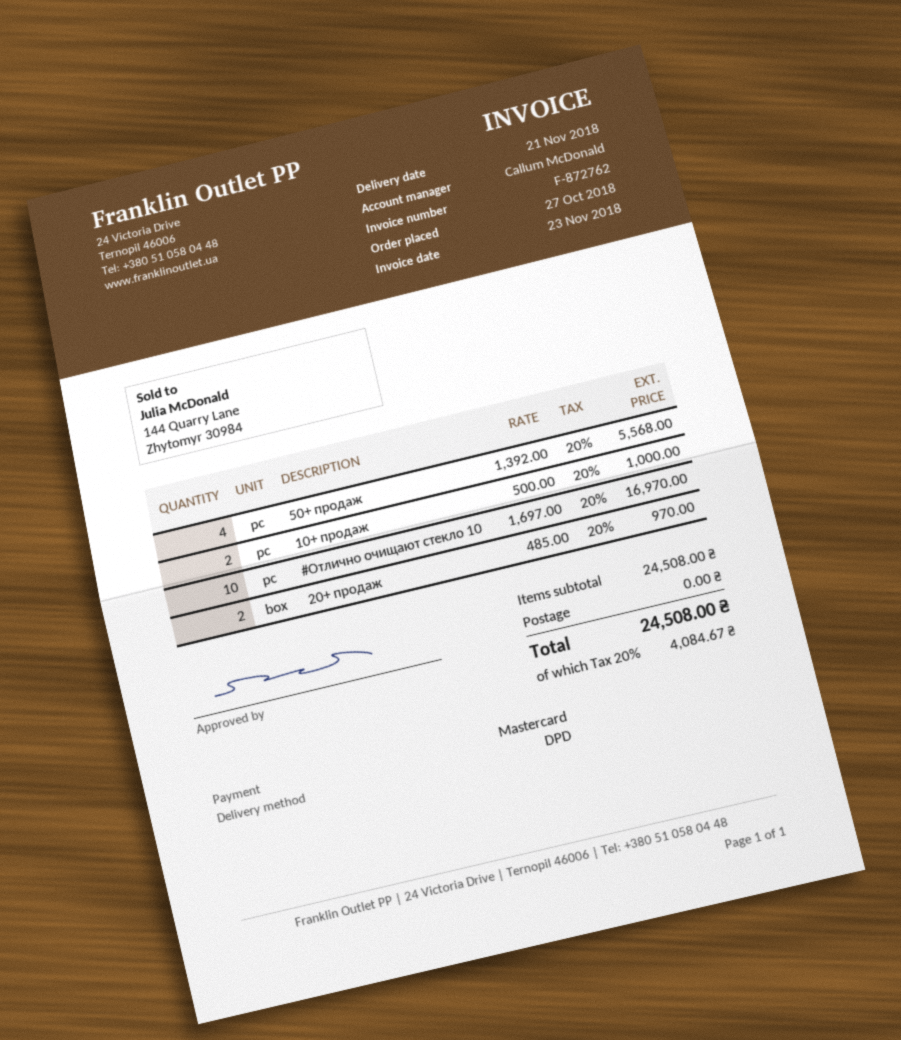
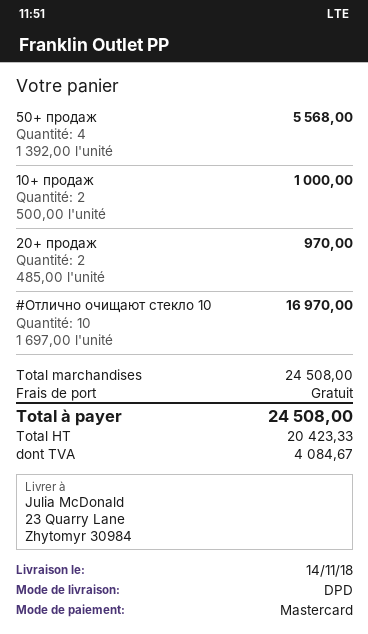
delivery date: 2018-11-21 -> 2018-11-14

